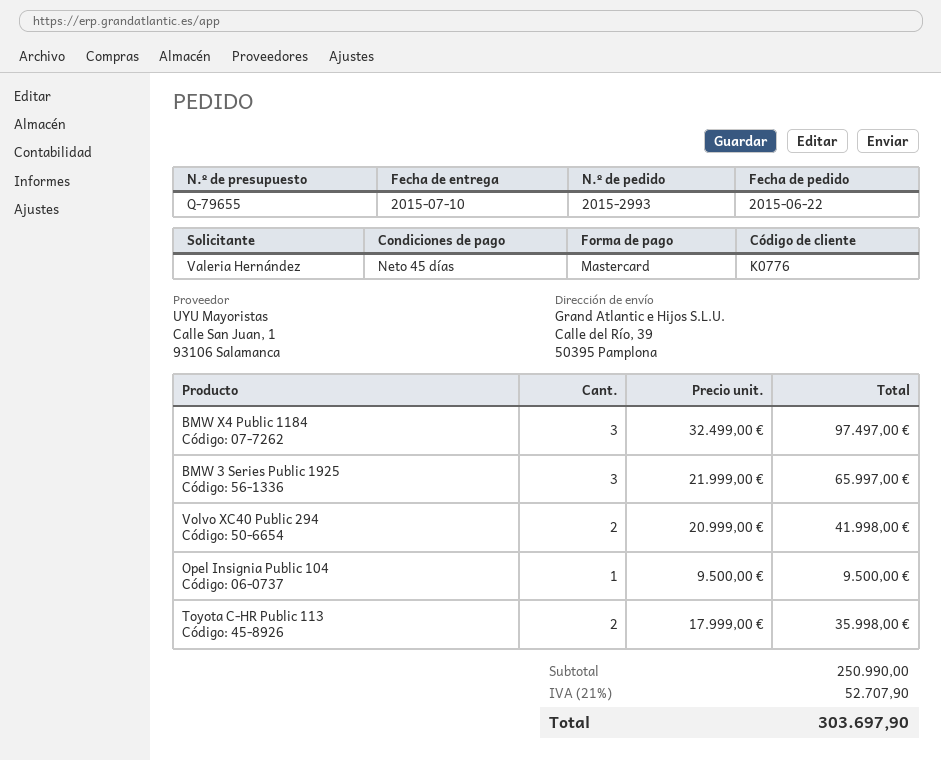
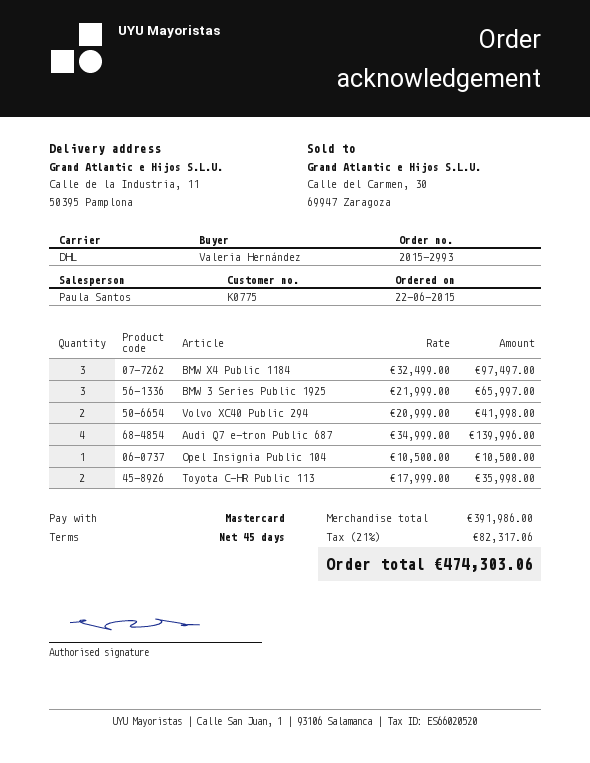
customer number: K0776 -> K0775
ship to: Calle del Río, 39, 50395 Pamplona -> Calle de la Industria, 11, 50395 Pamplona
Opel Insignia Public 104: 1 x 9500.00 = 9500.00 -> 1 x 10500.00 = 10500.00
Audi Q7 e-tron Public 687: none -> 4 x 34999.00 = 139996.00
subtotal: 250990.00 -> 391986.00
tax: 21% = 52707.90 -> 21% = 82317.06
total: 303697.90 -> 474303.06

